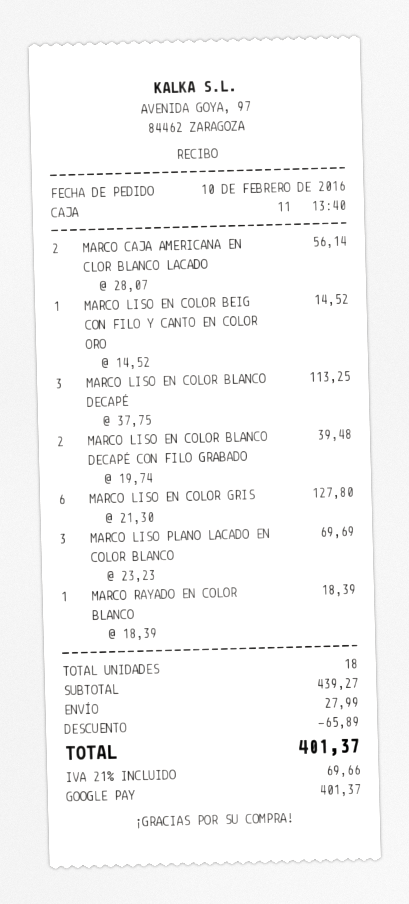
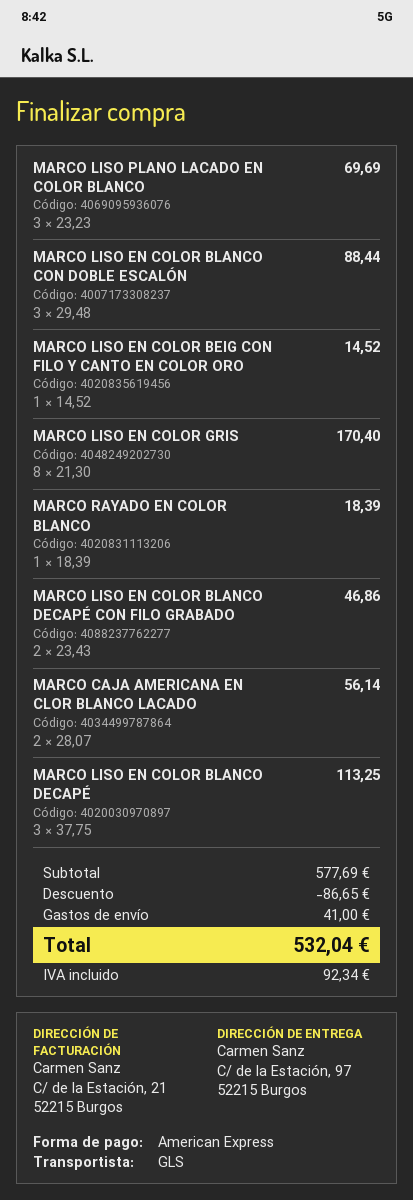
payment method: Google Pay -> American Express
MARCO LISO EN COLOR BLANCO DECAPÉ CON FILO GRABADO: 2 x 19.74 = 39.48 -> 2 x 23.43 = 46.86
MARCO LISO EN COLOR GRIS: 6 x 21.30 = 127.80 -> 8 x 21.30 = 170.40
MARCO LISO EN COLOR BLANCO CON DOBLE ESCALÓN: none -> 3 x 29.48 = 88.44
subtotal: 439.27 -> 577.69
discount: 65.89 -> 86.65
shipping: 27.99 -> 41.00
tax: 69.66 -> 92.34
total: 401.37 -> 532.04

